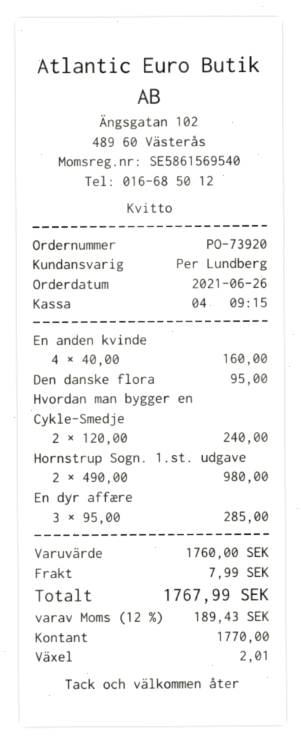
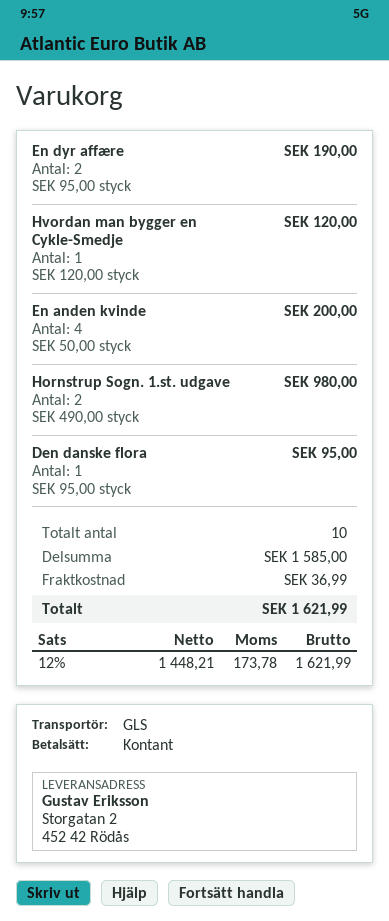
En anden kvinde: 4 x 40.00 = 160.00 -> 4 x 50.00 = 200.00
Hvordan man bygger en Cykle-Smedje: 2 x 120.00 = 240.00 -> 1 x 120.00 = 120.00
En dyr affære: 3 x 95.00 = 285.00 -> 2 x 95.00 = 190.00
subtotal: 1760.00 -> 1585.00
shipping: 7.99 -> 36.99
tax: 12% = 189.43 -> 12% = 173.78
total: 1767.99 -> 1621.99

